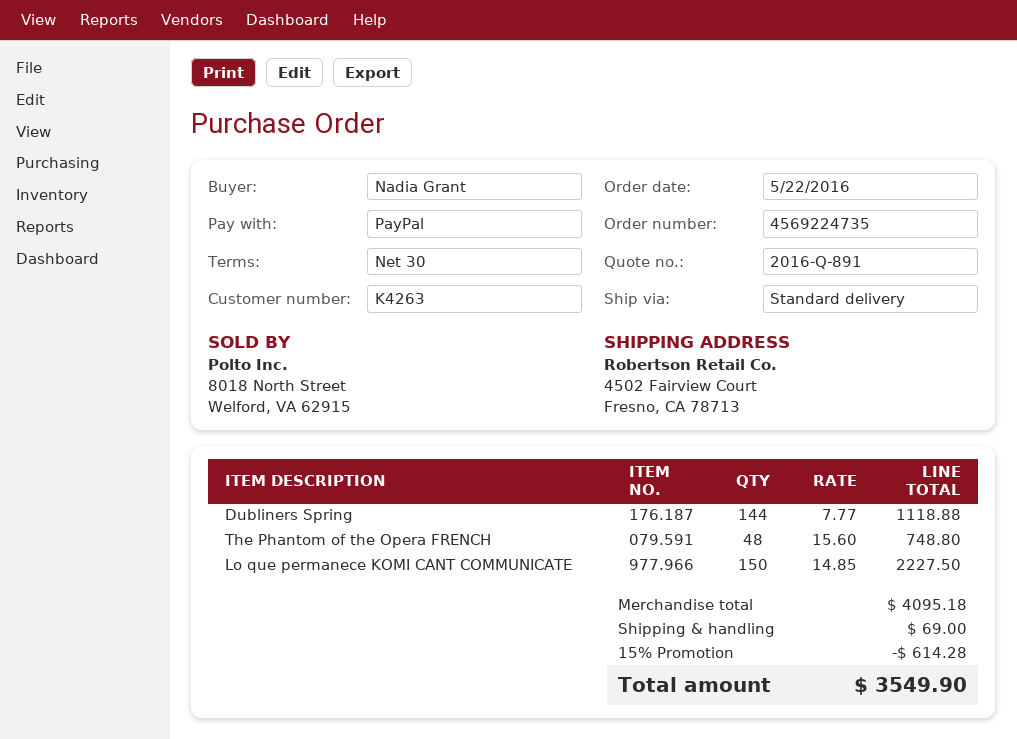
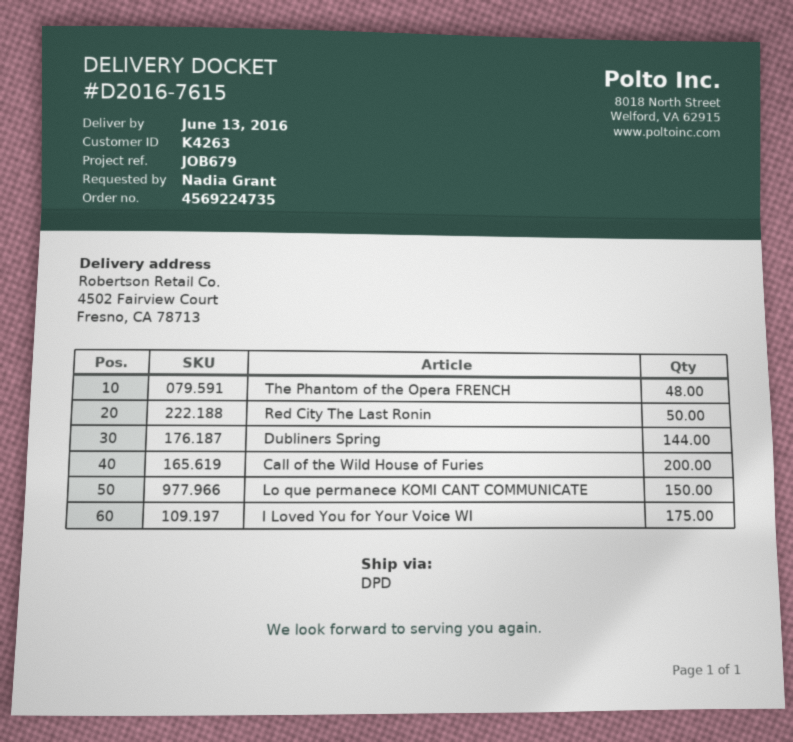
shipping method: standard -> DPD
Red City The Last Ronin: none -> 50
Call of the Wild House of Furies: none -> 200
I Loved You for Your Voice WI: none -> 175

